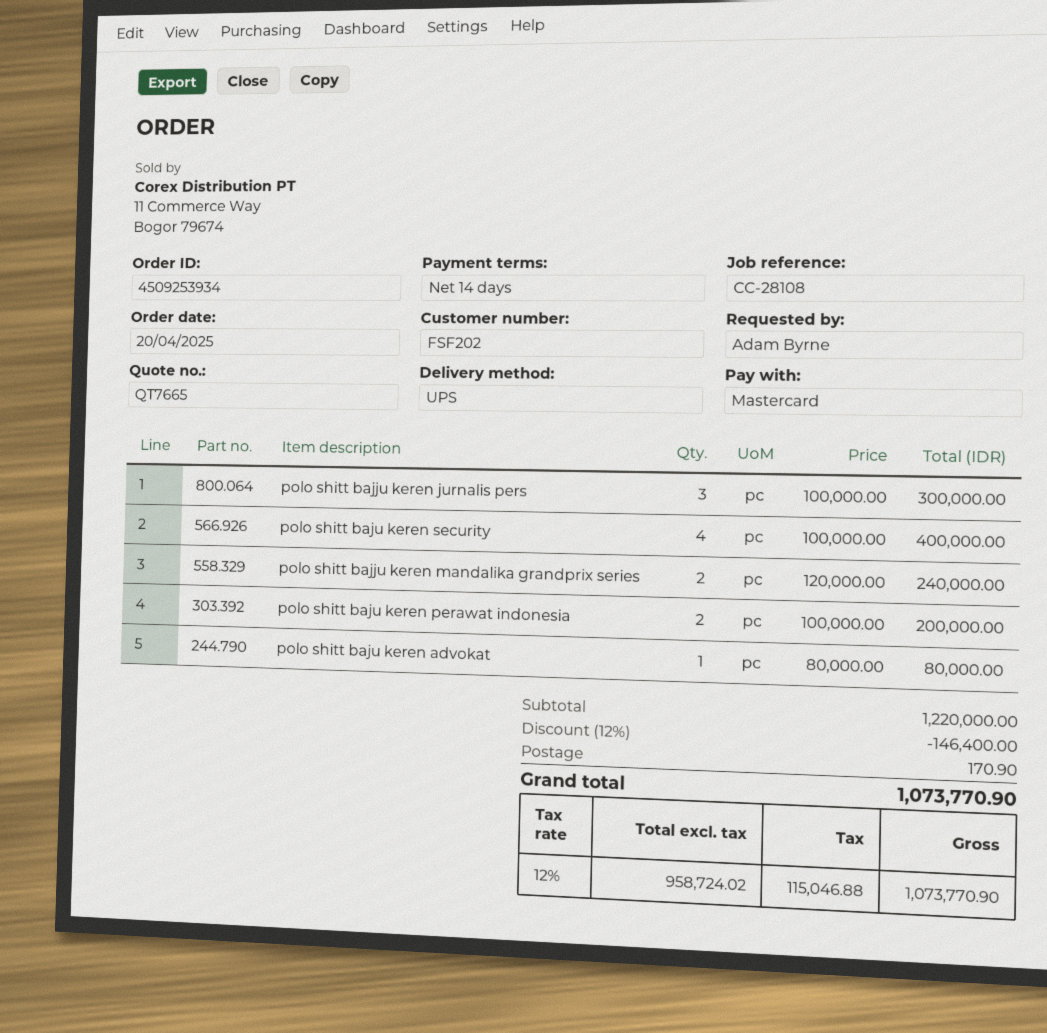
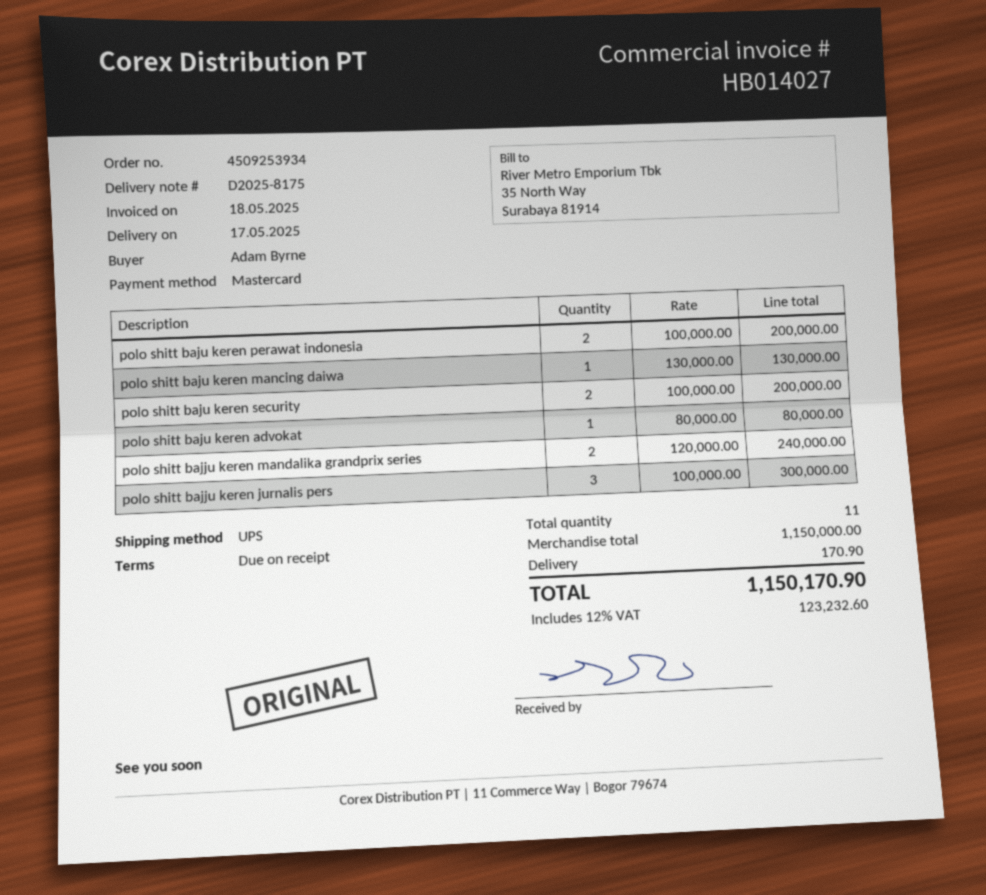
payment terms: 14 days -> on receipt
polo shitt baju keren security: 4 x 100000.00 = 400000.00 -> 2 x 100000.00 = 200000.00
polo shitt baju keren mancing daiwa: none -> 1 x 130000.00 = 130000.00
subtotal: 1220000.00 -> 1150000.00
discount: 12% = 146400.00 -> none
tax: 12% = 115046.88 -> 12% = 123232.60
total: 1073770.90 -> 1150170.90

